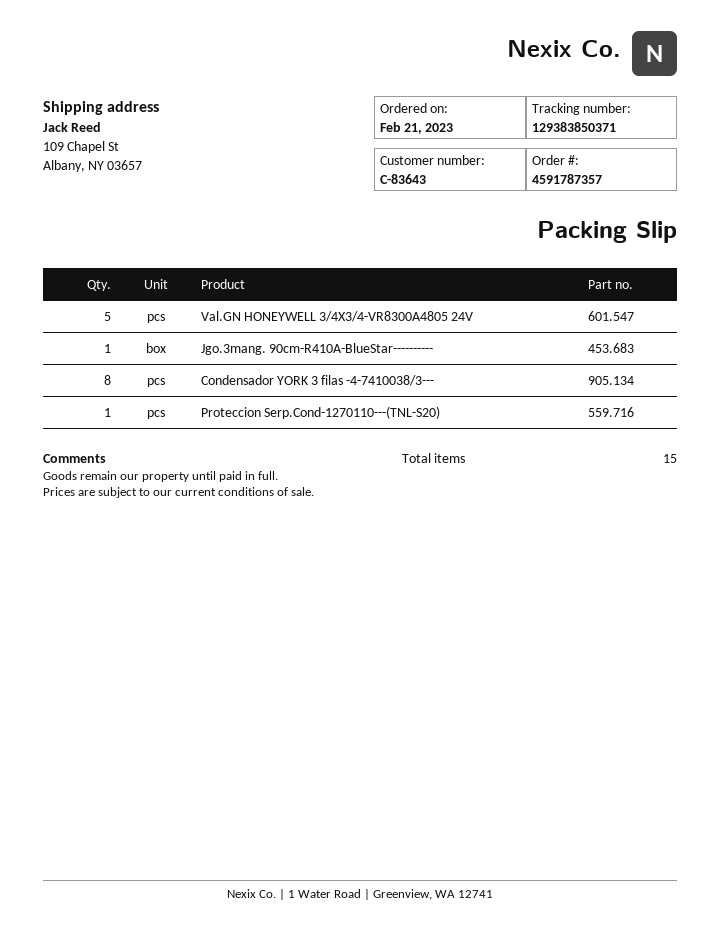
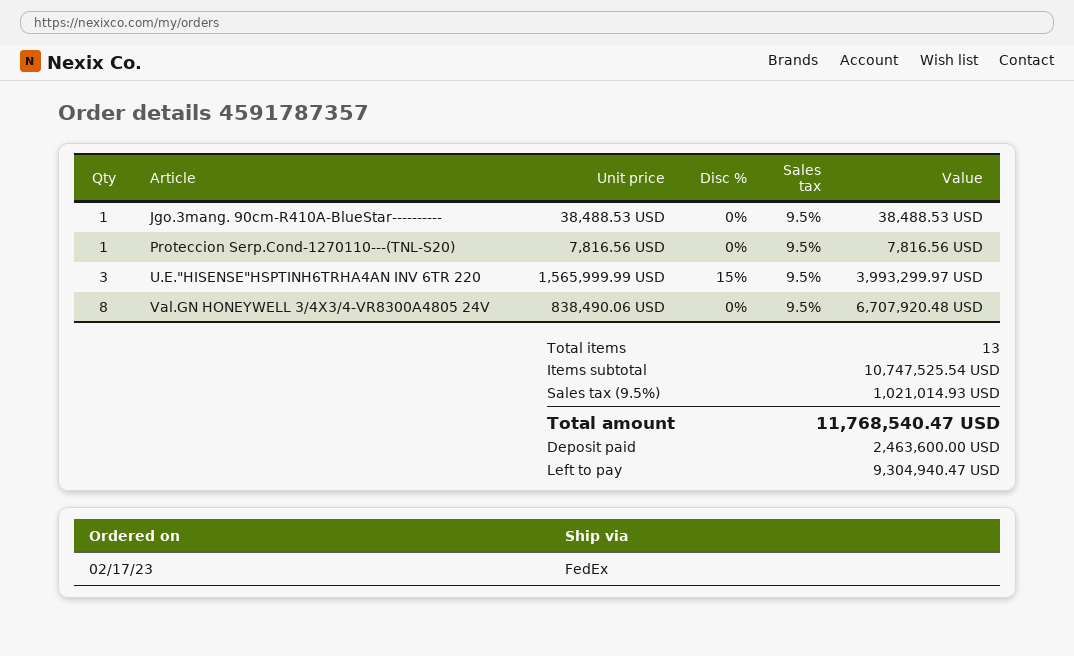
order date: 2023-02-21 -> 2023-02-17
Val.GN HONEYWELL 3/4X3/4-VR8300A4805 24V: 5 -> 8
Condensador YORK 3 filas -4-7410038/3---: 8 -> none
U.E."HISENSE"HSPTINH6TRHA4AN INV 6TR 220: none -> 3
total quantity: 15 -> 13

